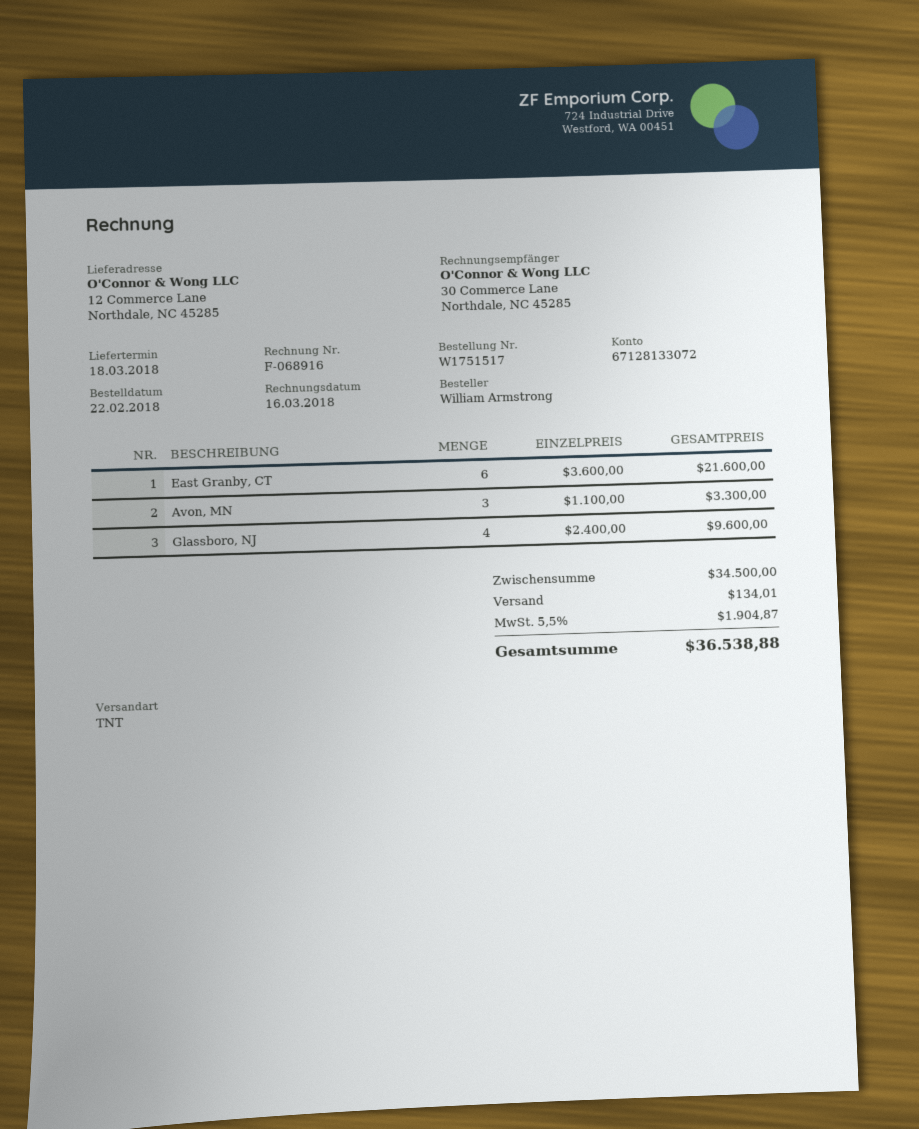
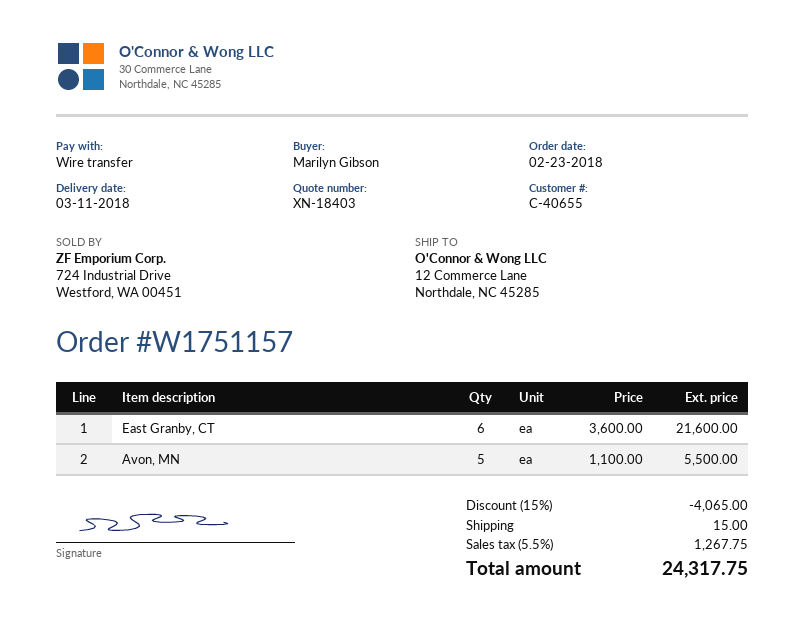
order number: W1751517 -> W1751157
order date: 2018-02-22 -> 2018-02-23
delivery date: 2018-03-18 -> 2018-03-11
ordered by: William Armstrong -> Marilyn Gibson
Avon, MN: 3 x 1100.00 = 3300.00 -> 5 x 1100.00 = 5500.00
Glassboro, NJ: 4 x 2400.00 = 9600.00 -> none
discount: none -> 15% = 4065.00
shipping: 134.01 -> 15.00
tax: 5.5% = 1904.87 -> 5.5% = 1267.75
total: 36538.88 -> 24317.75

